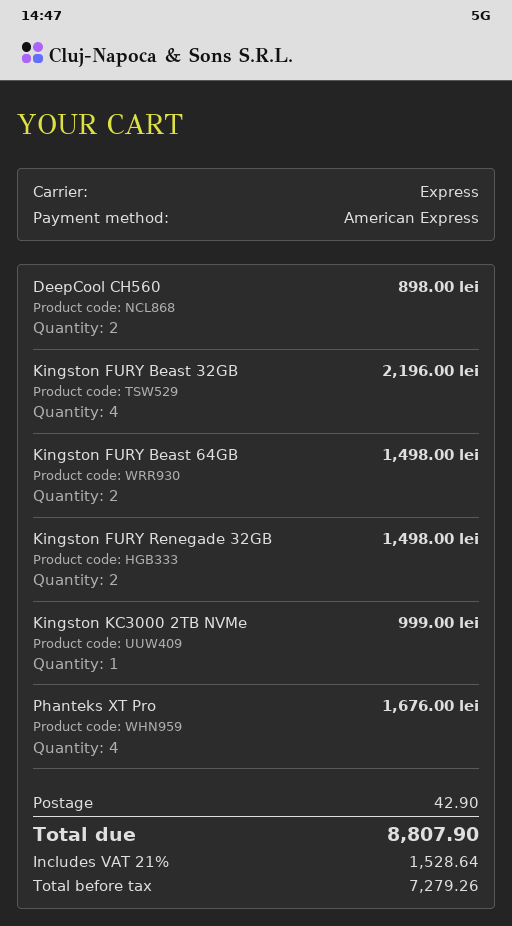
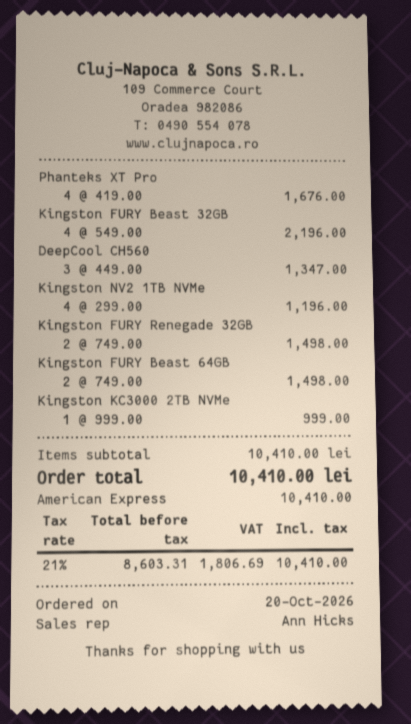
DeepCool CH560: 2 for 898.00 -> 3 for 1347.00
Kingston NV2 1TB NVMe: none -> 4 for 1196.00
shipping: 42.90 -> none
net: 7279.26 -> 8603.31
tax: 21% = 1528.64 -> 21% = 1806.69
total: 8807.90 -> 10410.00

